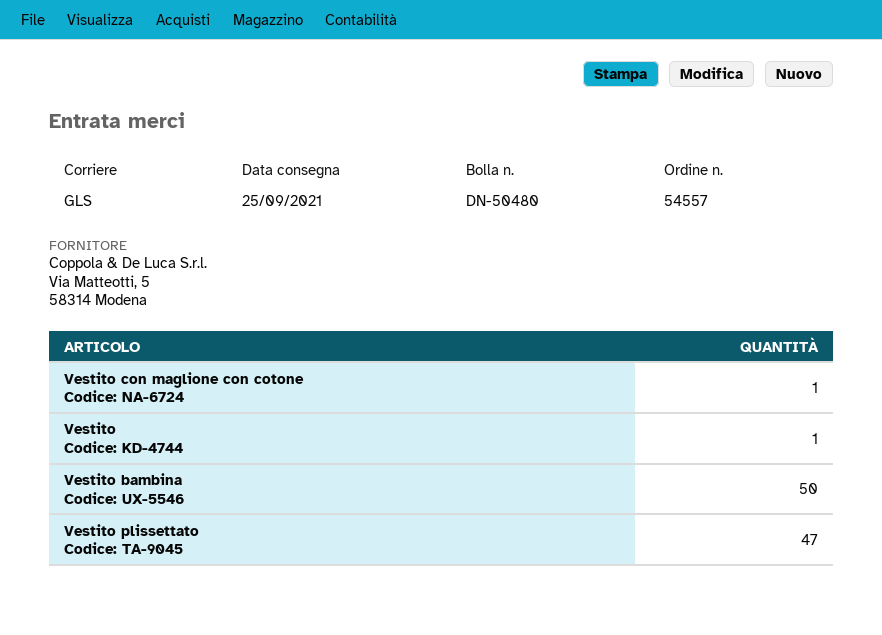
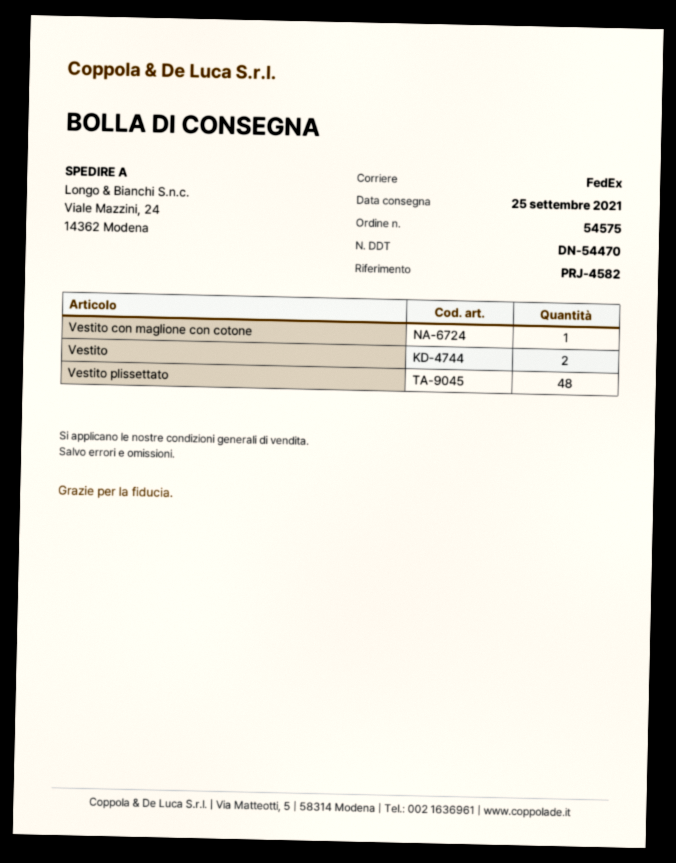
order number: 54557 -> 54575
delivery note number: DN-50480 -> DN-54470
shipping method: GLS -> FedEx
Vestito: 1 -> 2
Vestito bambina: 50 -> none
Vestito plissettato: 47 -> 48

